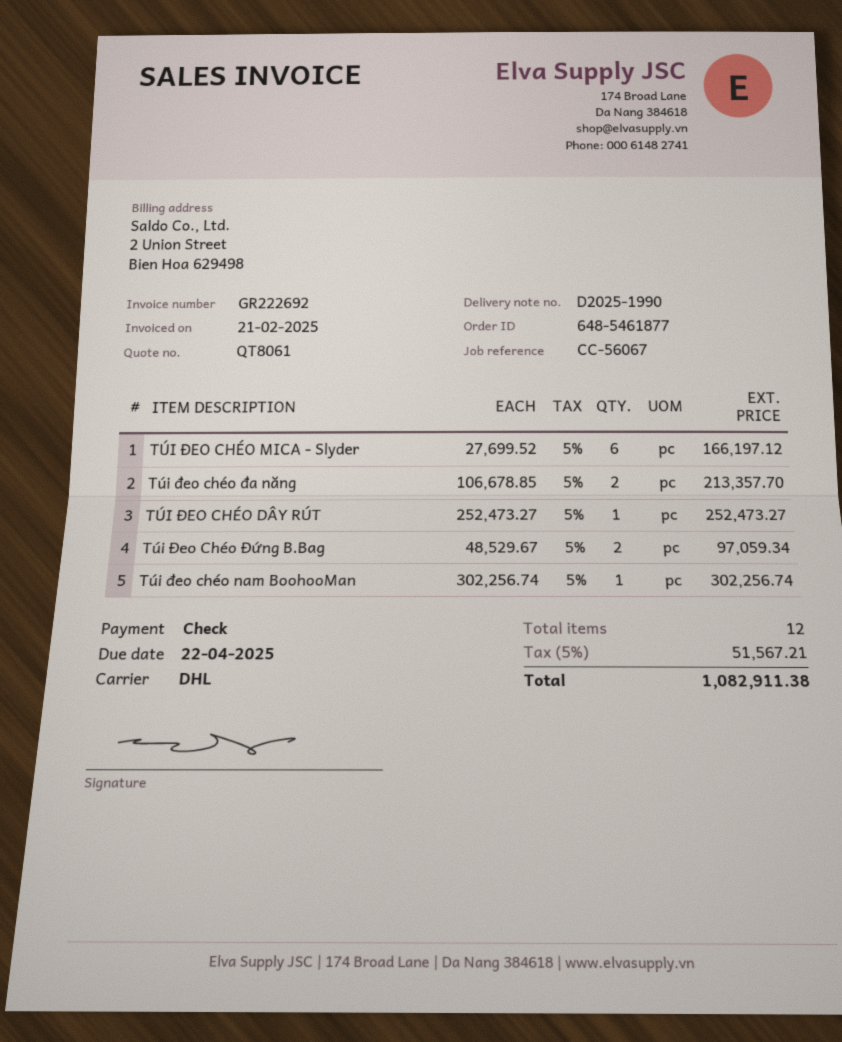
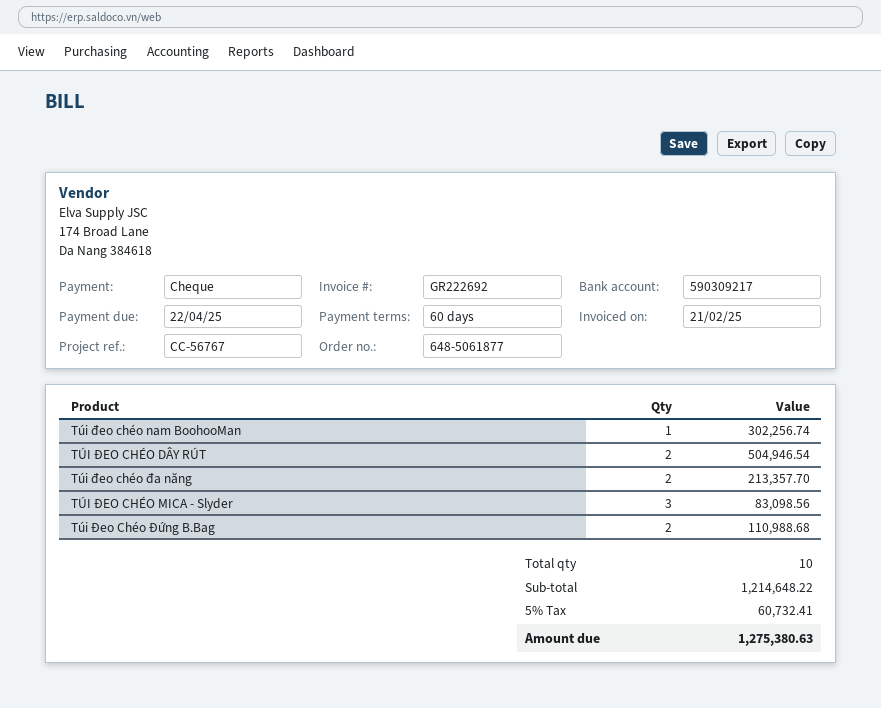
order number: 648-5461877 -> 648-5061877
reference: CC-56067 -> CC-56767
TÚI ĐEO CHÉO MICA - Slyder: 6 for 166197.12 -> 3 for 83098.56
TÚI ĐEO CHÉO DÂY RÚT: 1 for 252473.27 -> 2 for 504946.54
Túi Đeo Chéo Đứng B.Bag: 2 for 97059.34 -> 2 for 110988.68
total quantity: 12 -> 10
tax: 5% = 51567.21 -> 5% = 60732.41
total: 1082911.38 -> 1275380.63

